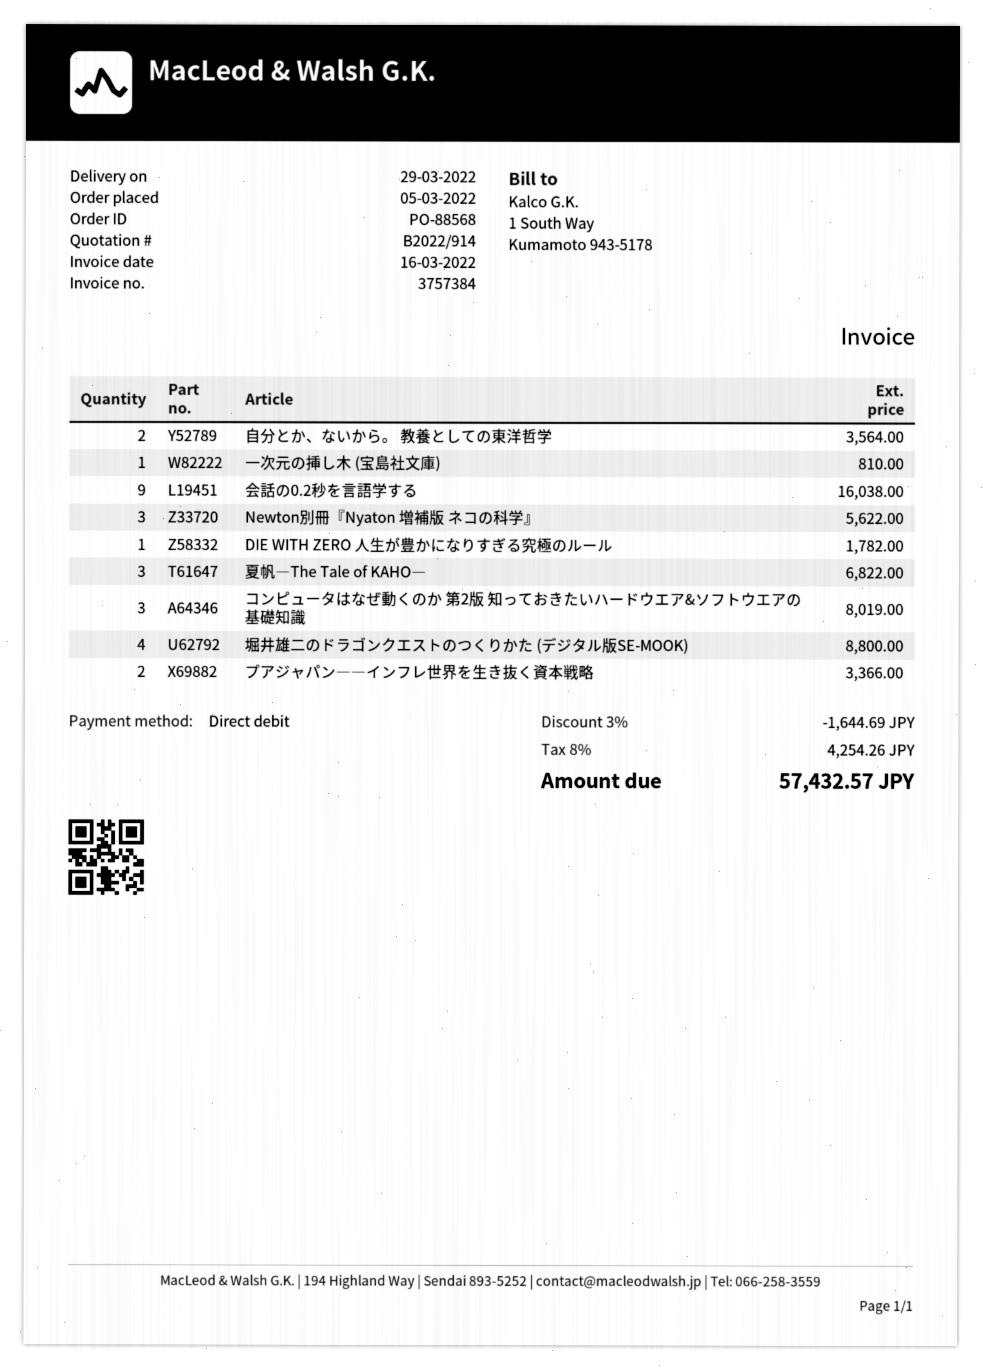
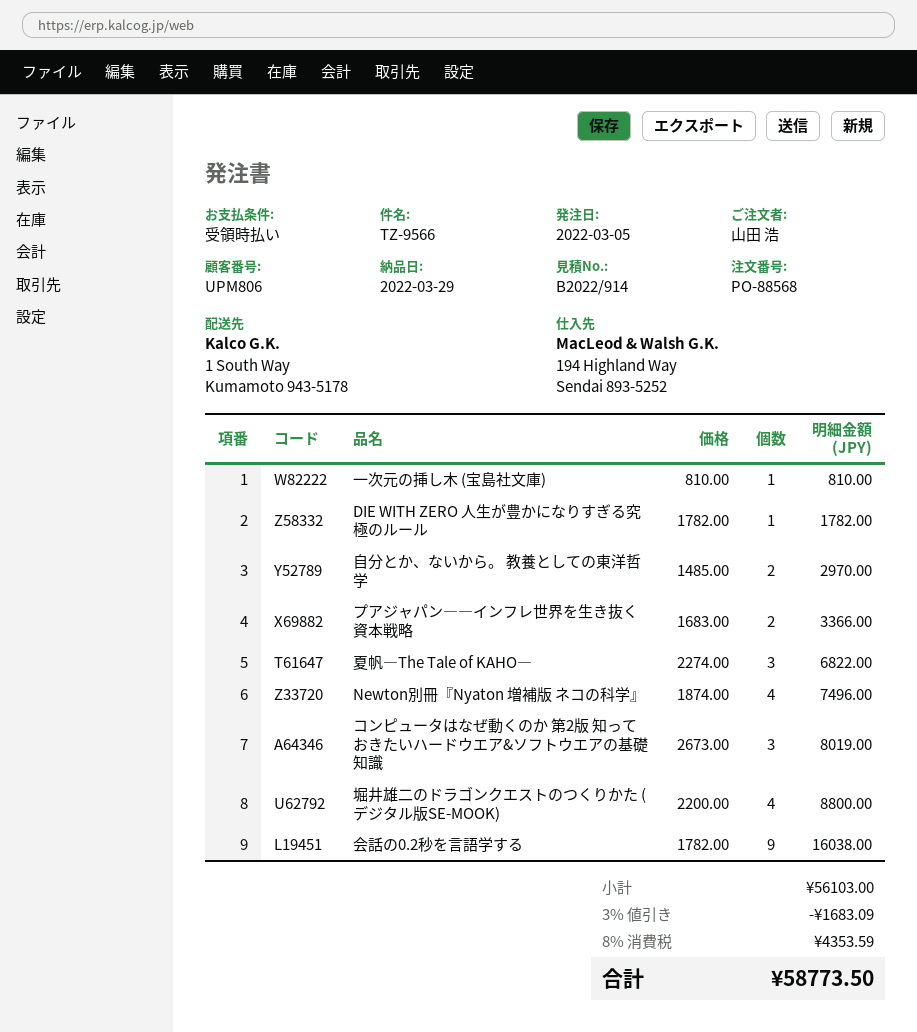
自分とか、ないから。 教養としての東洋哲学: 2 for 3564.00 -> 2 for 2970.00
Newton別冊『Nyaton 増補版 ネコの科学』: 3 for 5622.00 -> 4 for 7496.00
discount: 3% = 1644.69 -> 3% = 1683.09
tax: 8% = 4254.26 -> 8% = 4353.59
total: 57432.57 -> 58773.50

